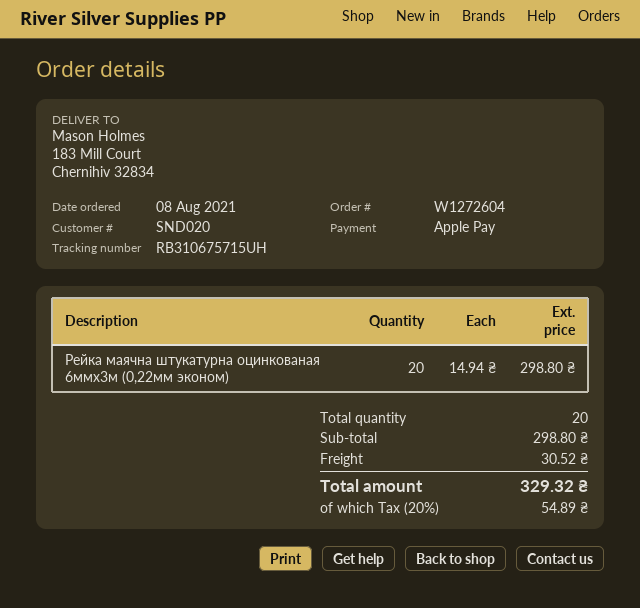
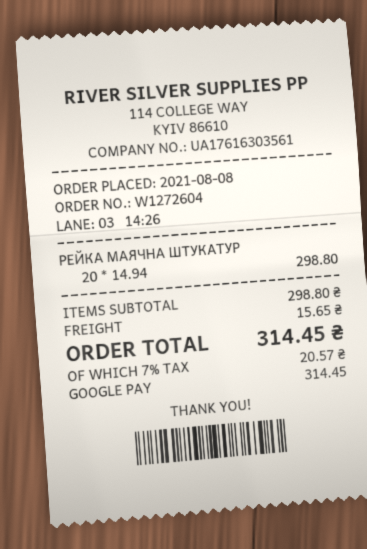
payment method: Apple Pay -> Google Pay
shipping: 30.52 -> 15.65
tax: 20% = 54.89 -> 7% = 20.57
total: 329.32 -> 314.45

